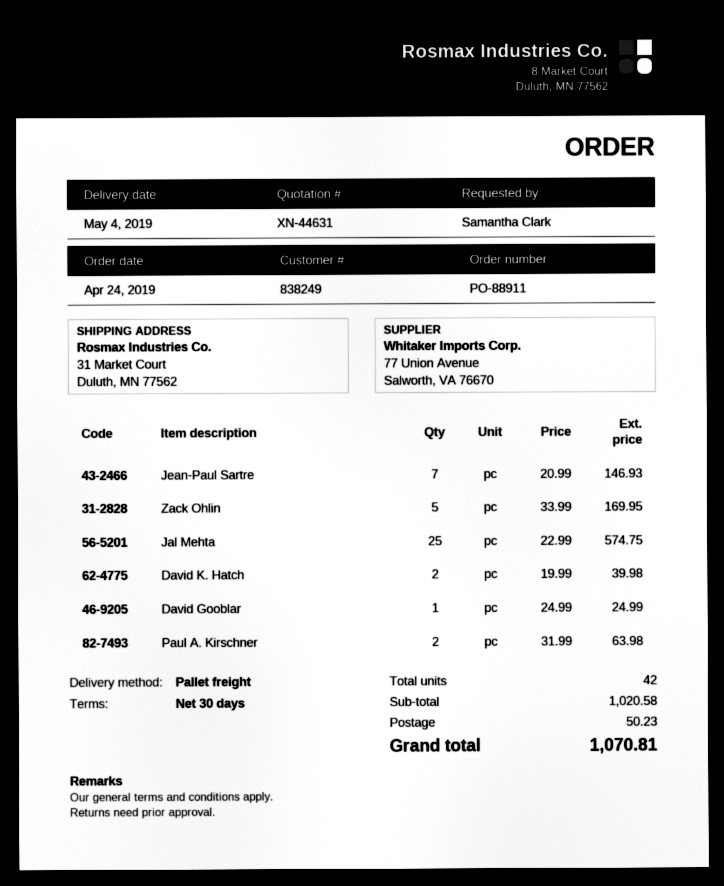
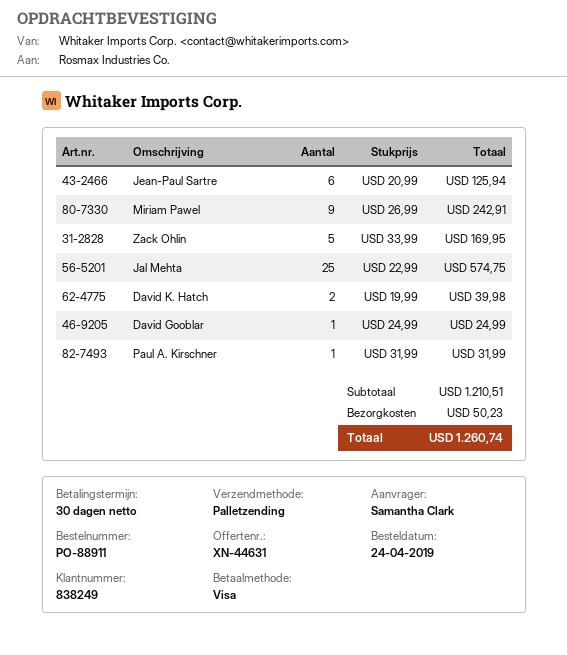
Jean-Paul Sartre: 7 x 20.99 = 146.93 -> 6 x 20.99 = 125.94
Paul A. Kirschner: 2 x 31.99 = 63.98 -> 1 x 31.99 = 31.99
Miriam Pawel: none -> 9 x 26.99 = 242.91
subtotal: 1020.58 -> 1210.51
total: 1070.81 -> 1260.74

